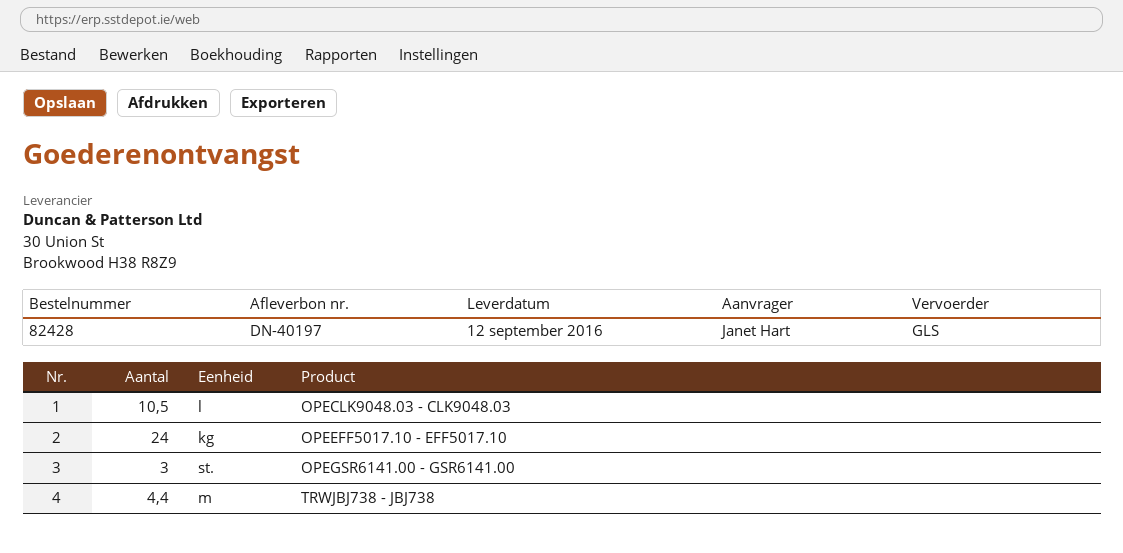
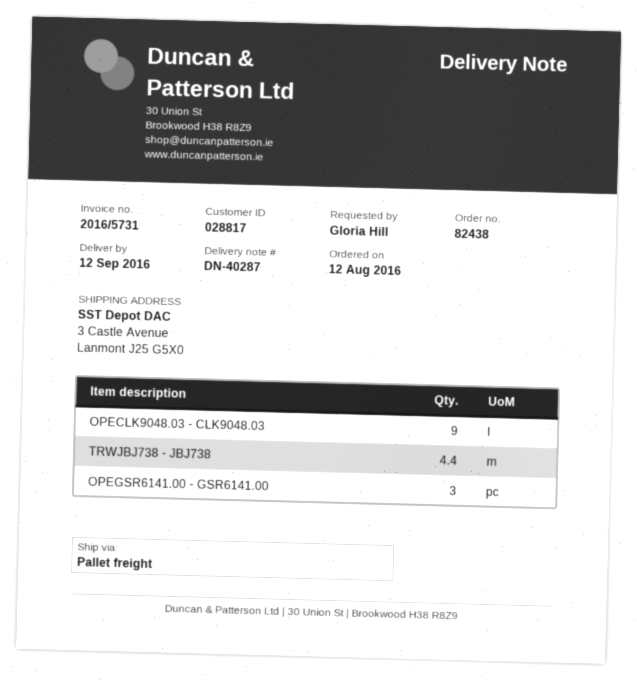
order number: 82428 -> 82438
delivery note number: DN-40197 -> DN-40287
ordered by: Janet Hart -> Gloria Hill
shipping method: GLS -> pallet freight
OPECLK9048.03 - CLK9048.03: 10.5 -> 9
OPEEFF5017.10 - EFF5017.10: 24 -> none

